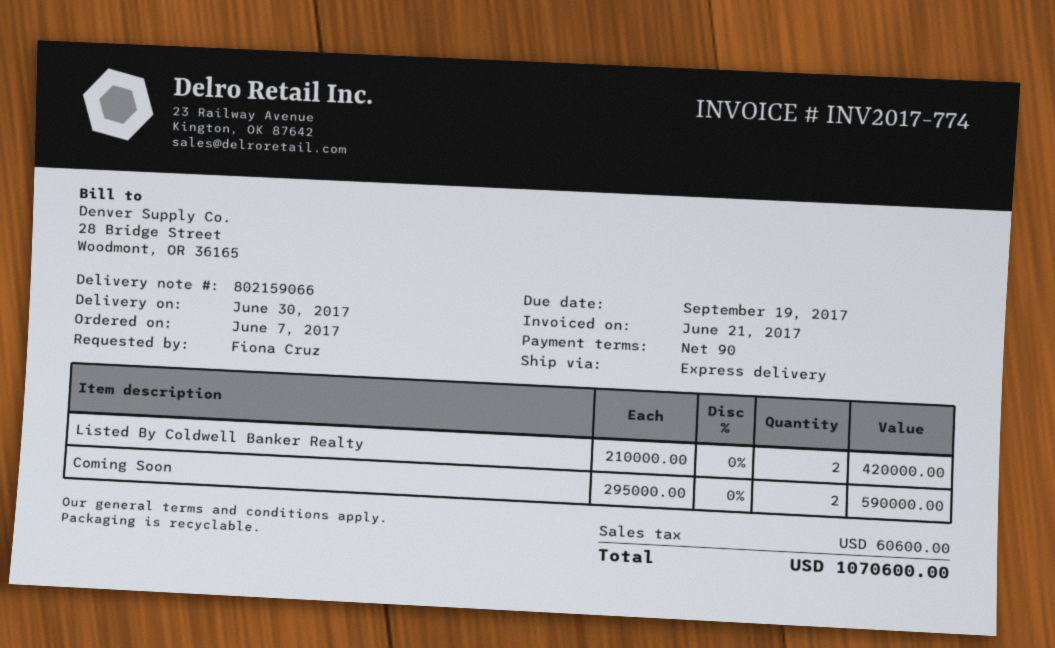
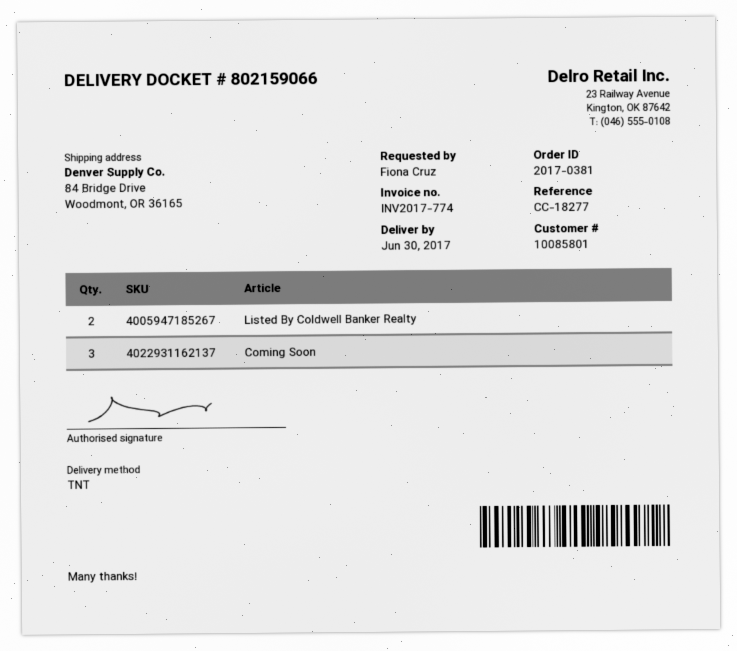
shipping method: express -> TNT
Coming Soon: 2 -> 3

